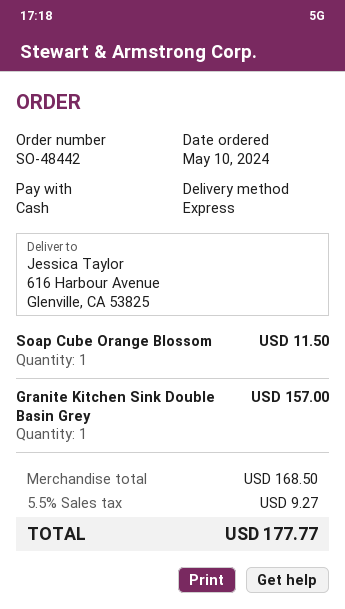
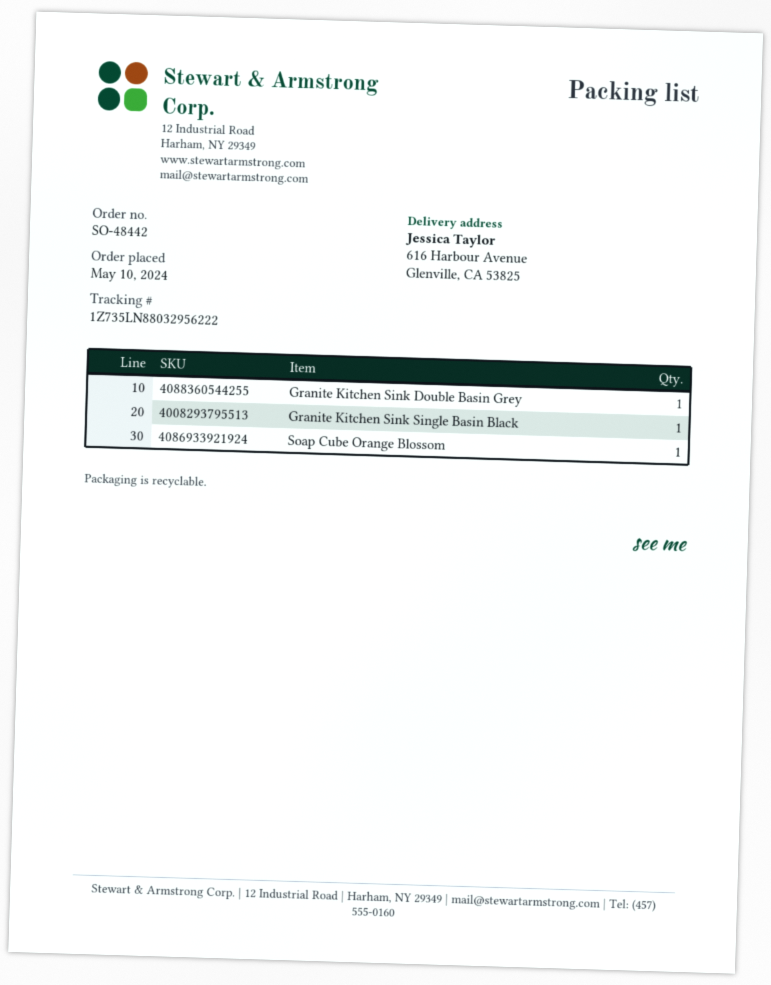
Granite Kitchen Sink Single Basin Black: none -> 1

